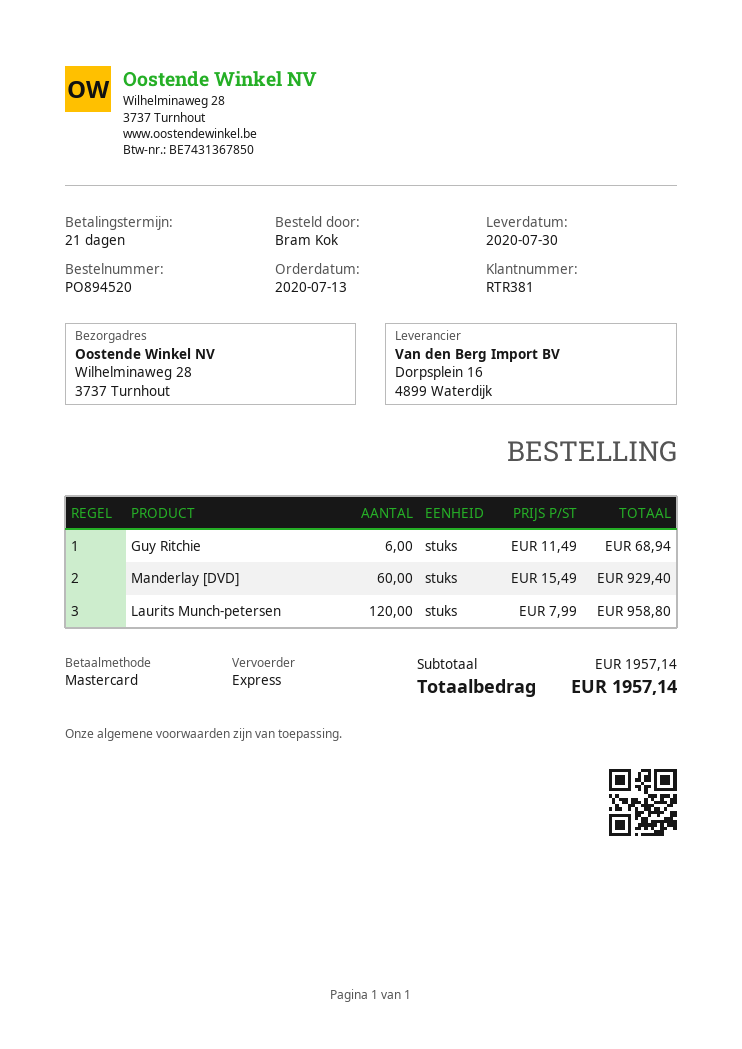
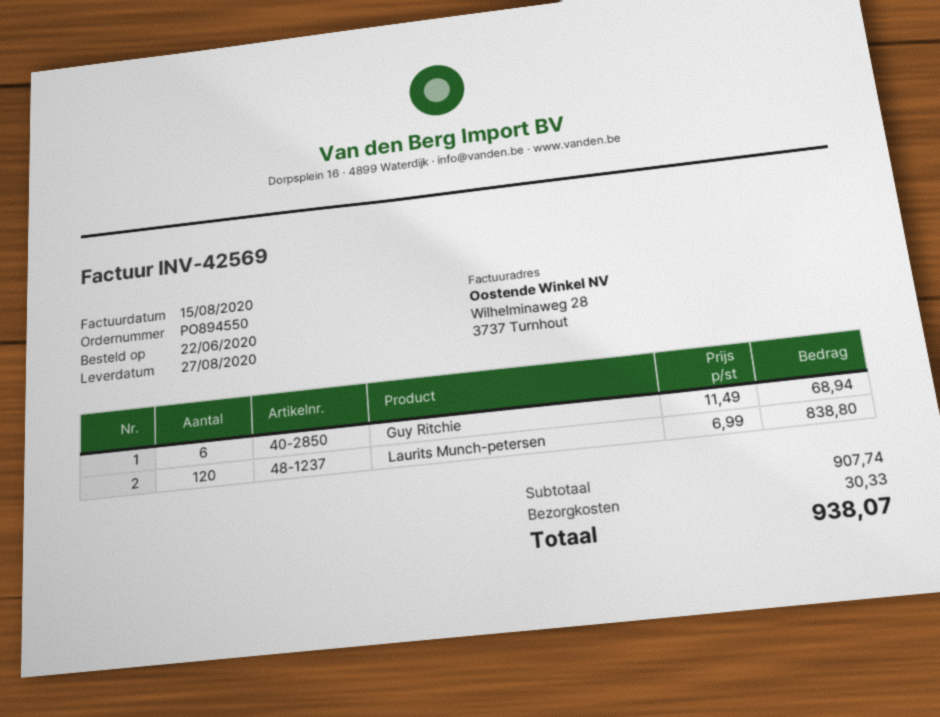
order number: PO894520 -> PO894550
order date: 2020-07-13 -> 2020-06-22
delivery date: 2020-07-30 -> 2020-08-27
Manderlay [DVD]: 60 x 15.49 = 929.40 -> none
Laurits Munch-petersen: 120 x 7.99 = 958.80 -> 120 x 6.99 = 838.80
subtotal: 1957.14 -> 907.74
shipping: none -> 30.33
total: 1957.14 -> 938.07

